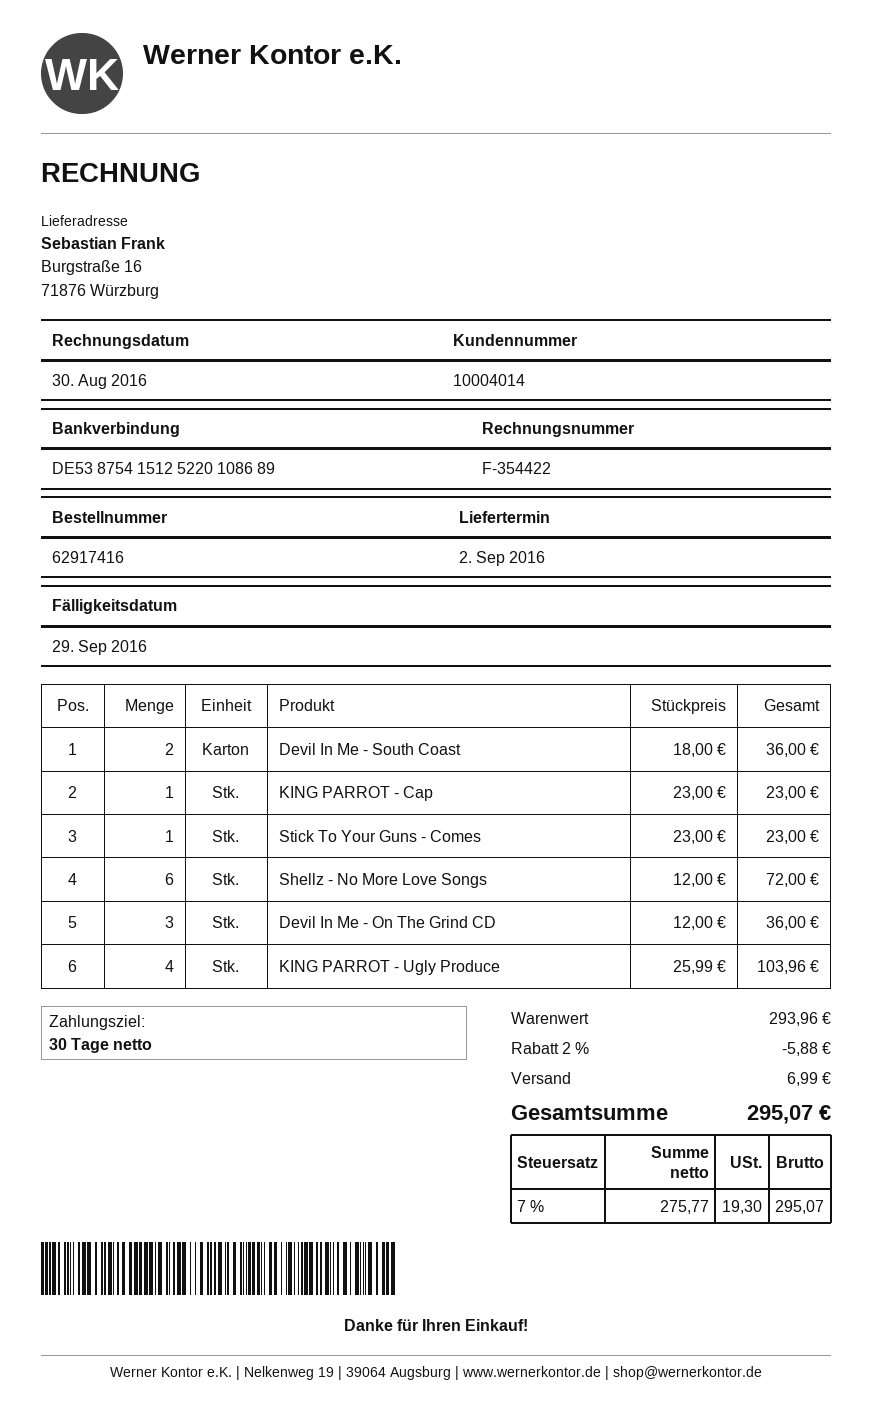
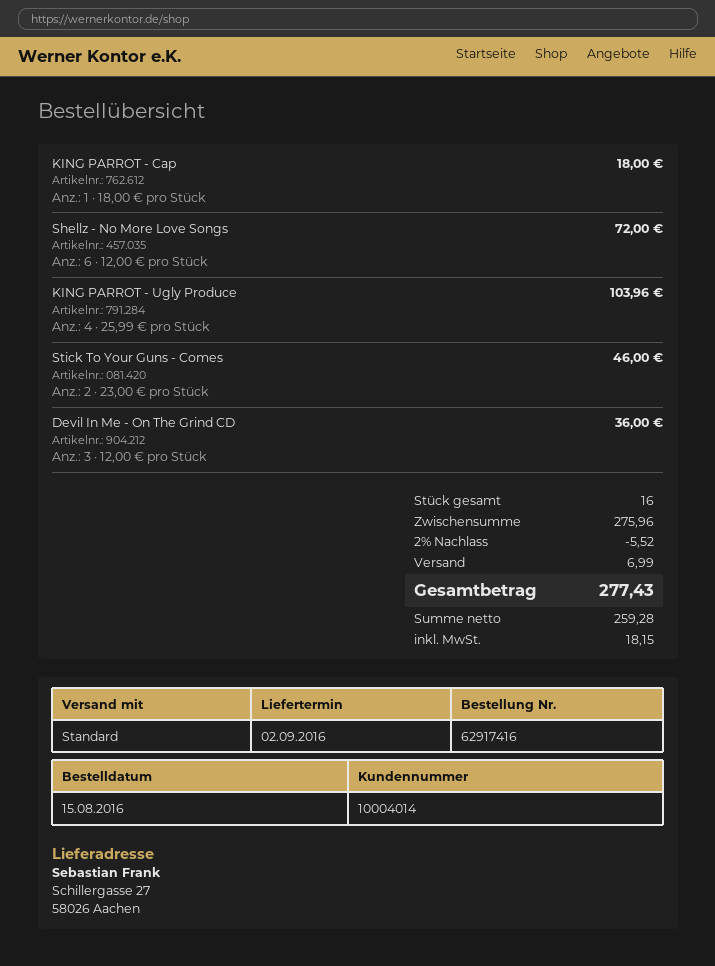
ship to: Burgstraße 16, 71876 Würzburg -> Schillergasse 27, 58026 Aachen
Devil In Me - South Coast: 2 x 18.00 = 36.00 -> none
KING PARROT - Cap: 1 x 23.00 = 23.00 -> 1 x 18.00 = 18.00
Stick To Your Guns - Comes: 1 x 23.00 = 23.00 -> 2 x 23.00 = 46.00
subtotal: 293.96 -> 275.96
discount: 2% = 5.88 -> 2% = 5.52
net: 275.77 -> 259.28
tax: 19.30 -> 18.15
total: 295.07 -> 277.43

